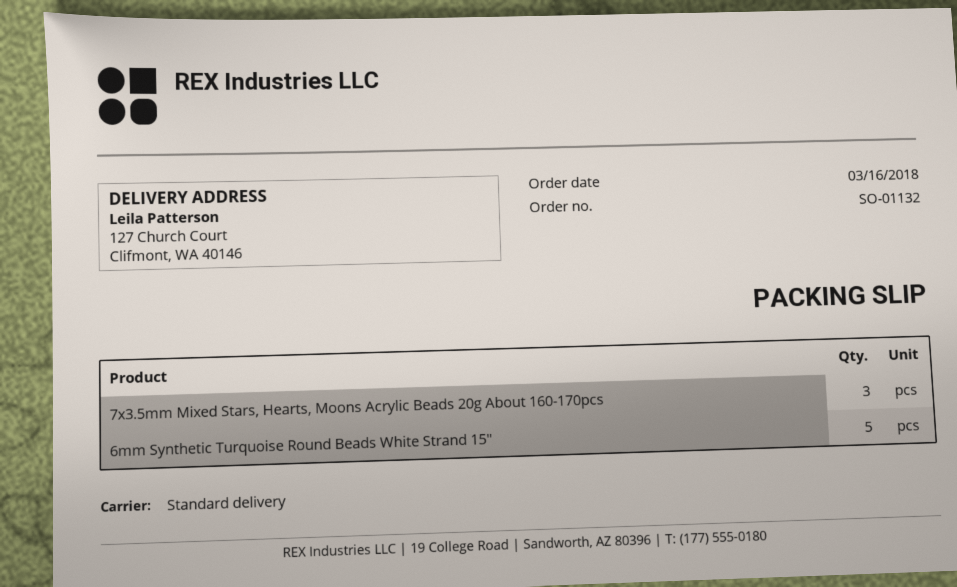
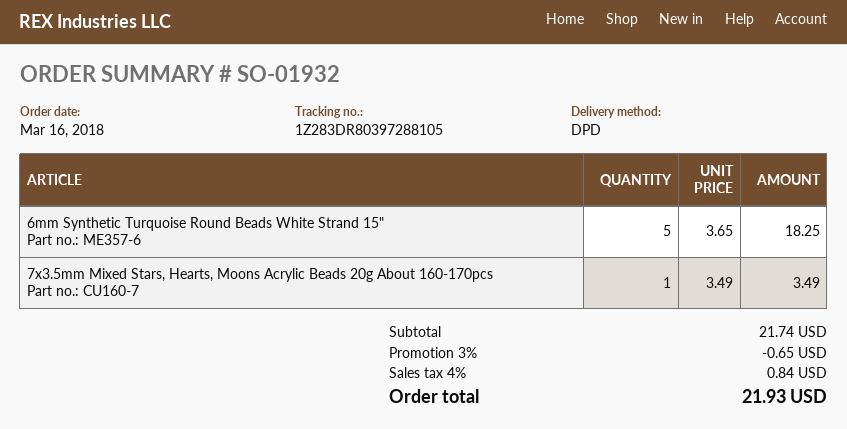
order number: SO-01132 -> SO-01932
shipping method: standard -> DPD
7x3.5mm Mixed Stars, Hearts, Moons Acrylic Beads 20g About 160-170pcs: 3 -> 1

